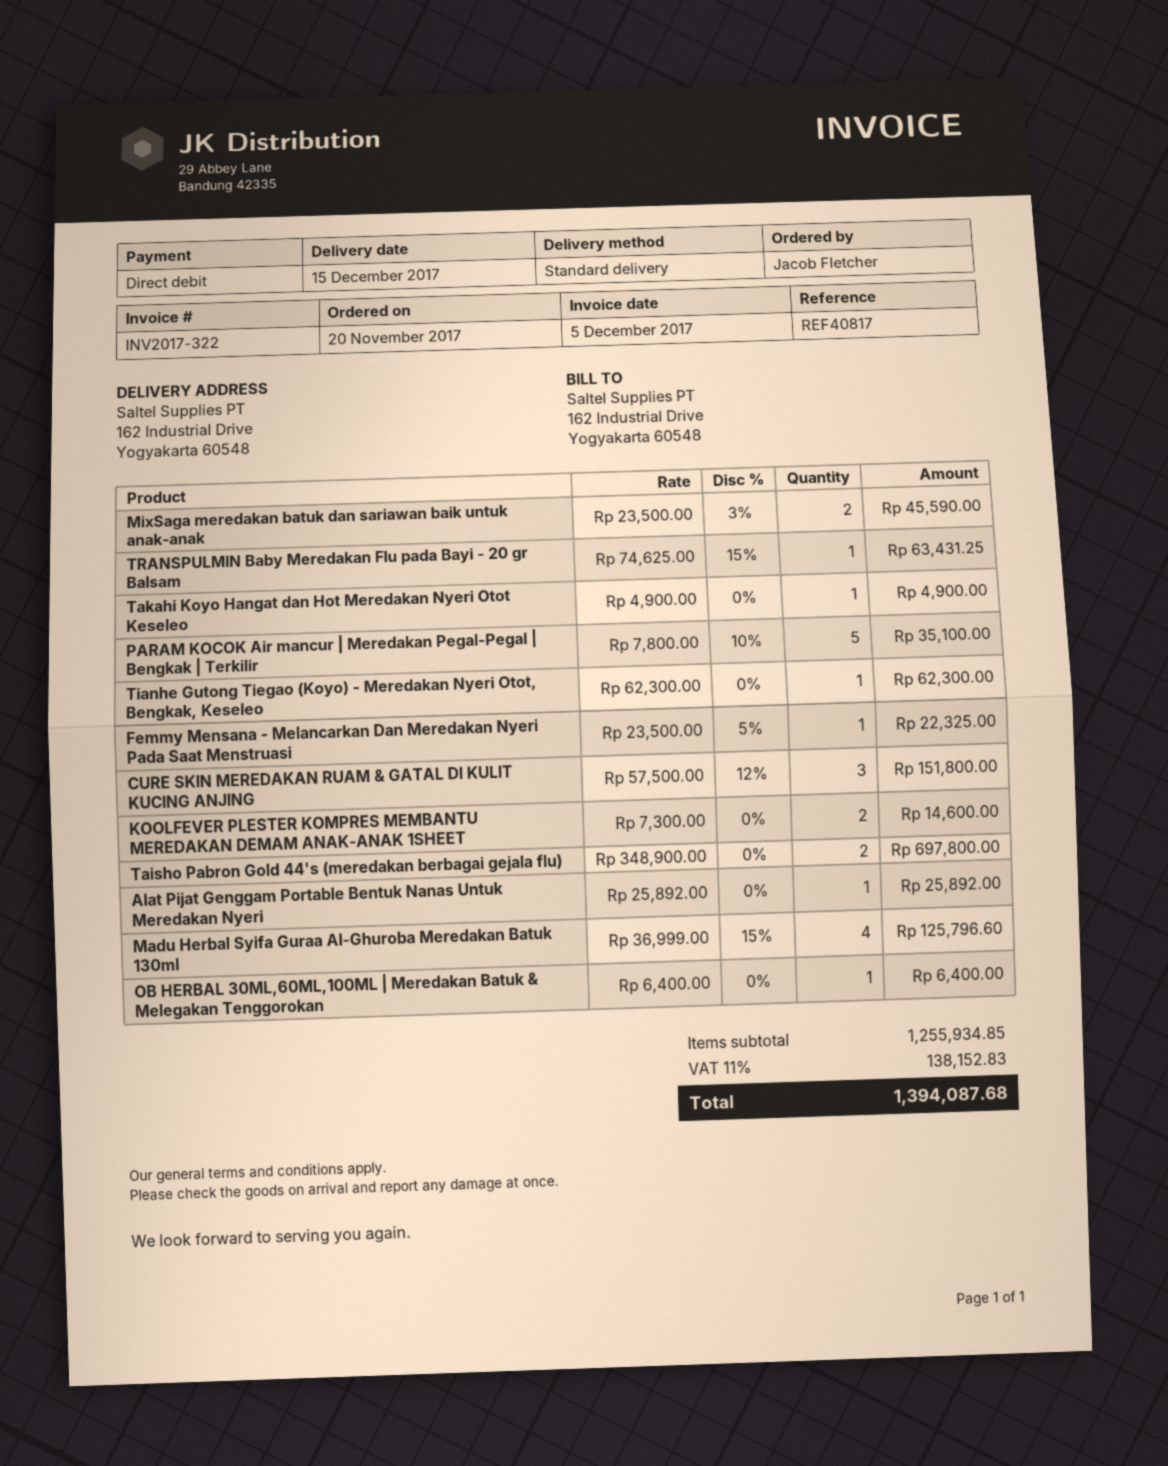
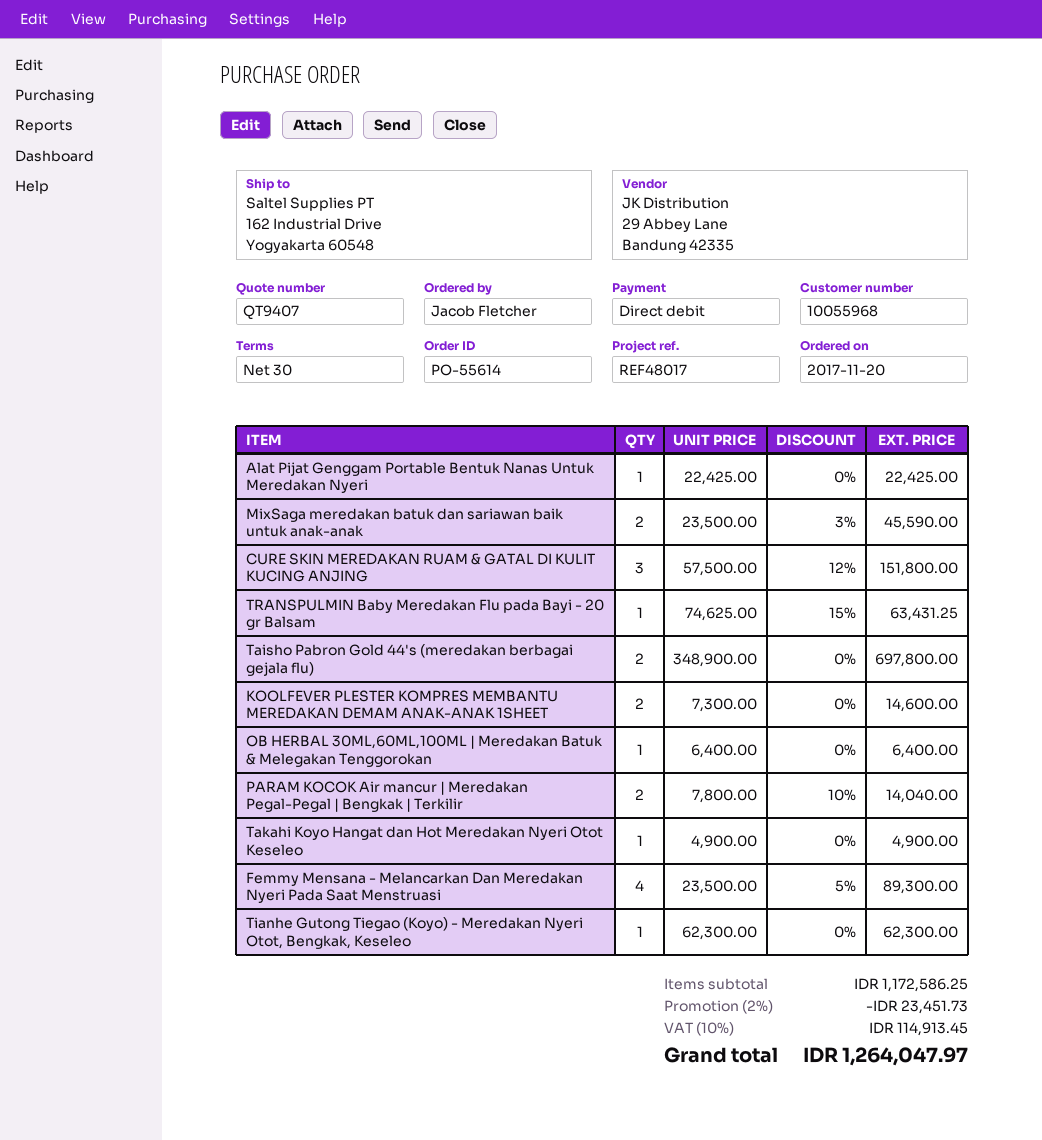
reference: REF40817 -> REF48017
PARAM KOCOK Air mancur | Meredakan Pegal-Pegal | Bengkak | Terkilir: 5 x 7800.00 - 10% = 35100.00 -> 2 x 7800.00 - 10% = 14040.00
Femmy Mensana - Melancarkan Dan Meredakan Nyeri Pada Saat Menstruasi: 1 x 23500.00 - 5% = 22325.00 -> 4 x 23500.00 - 5% = 89300.00
Alat Pijat Genggam Portable Bentuk Nanas Untuk Meredakan Nyeri: 1 x 25892.00 = 25892.00 -> 1 x 22425.00 = 22425.00
Madu Herbal Syifa Guraa Al-Ghuroba Meredakan Batuk 130ml: 4 x 36999.00 - 15% = 125796.60 -> none
subtotal: 1255934.85 -> 1172586.25
discount: none -> 2% = 23451.73
tax: 11% = 138152.83 -> 10% = 114913.45
total: 1394087.68 -> 1264047.97

